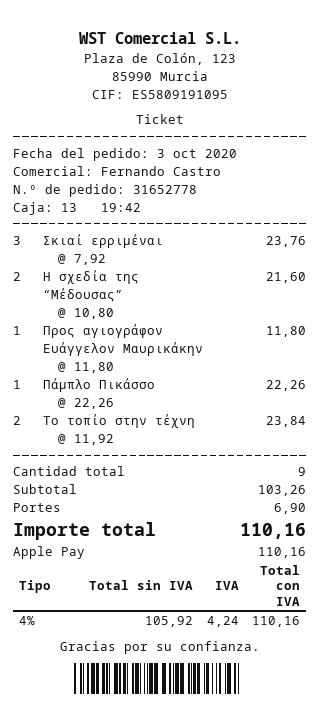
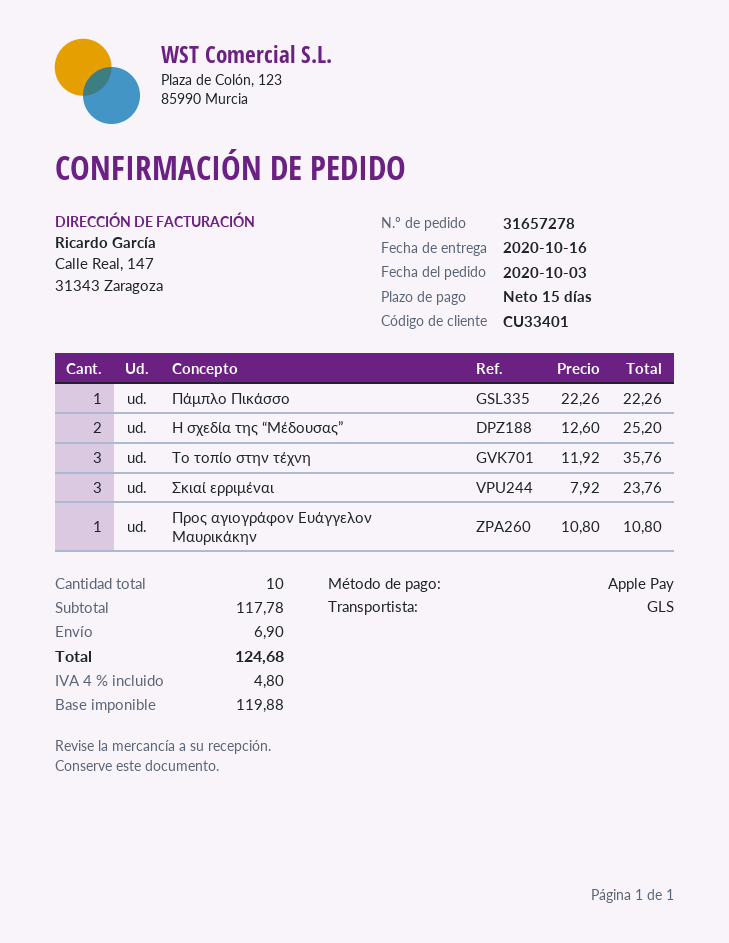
order number: 31652778 -> 31657278
Η σχεδία της “Μέδουσας”: 2 x 10.80 = 21.60 -> 2 x 12.60 = 25.20
Προς αγιογράφον Ευάγγελον Μαυρικάκην: 1 x 11.80 = 11.80 -> 1 x 10.80 = 10.80
Το τοπίο στην τέχνη: 2 x 11.92 = 23.84 -> 3 x 11.92 = 35.76
total quantity: 9 -> 10
subtotal: 103.26 -> 117.78
net: 105.92 -> 119.88
tax: 4% = 4.24 -> 4% = 4.80
total: 110.16 -> 124.68

